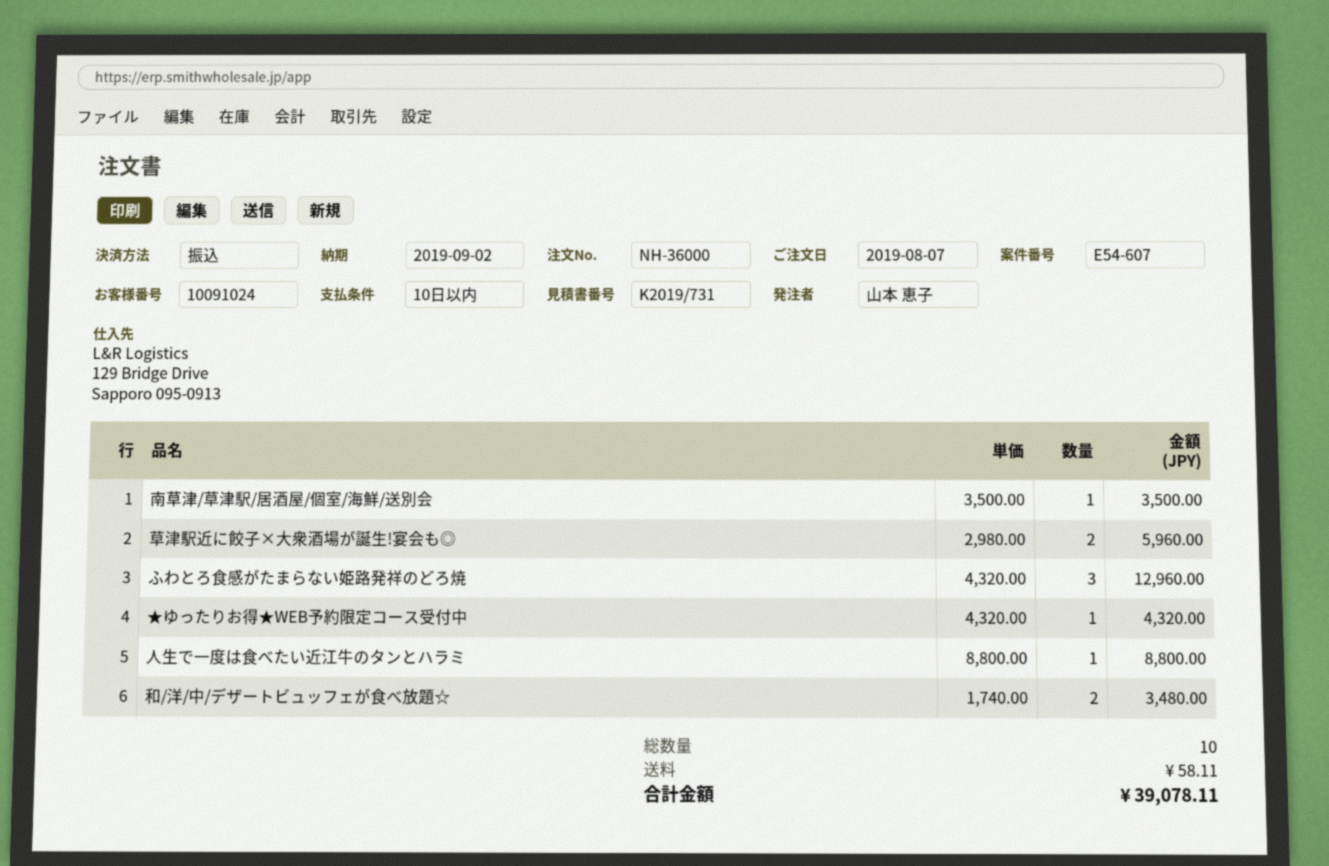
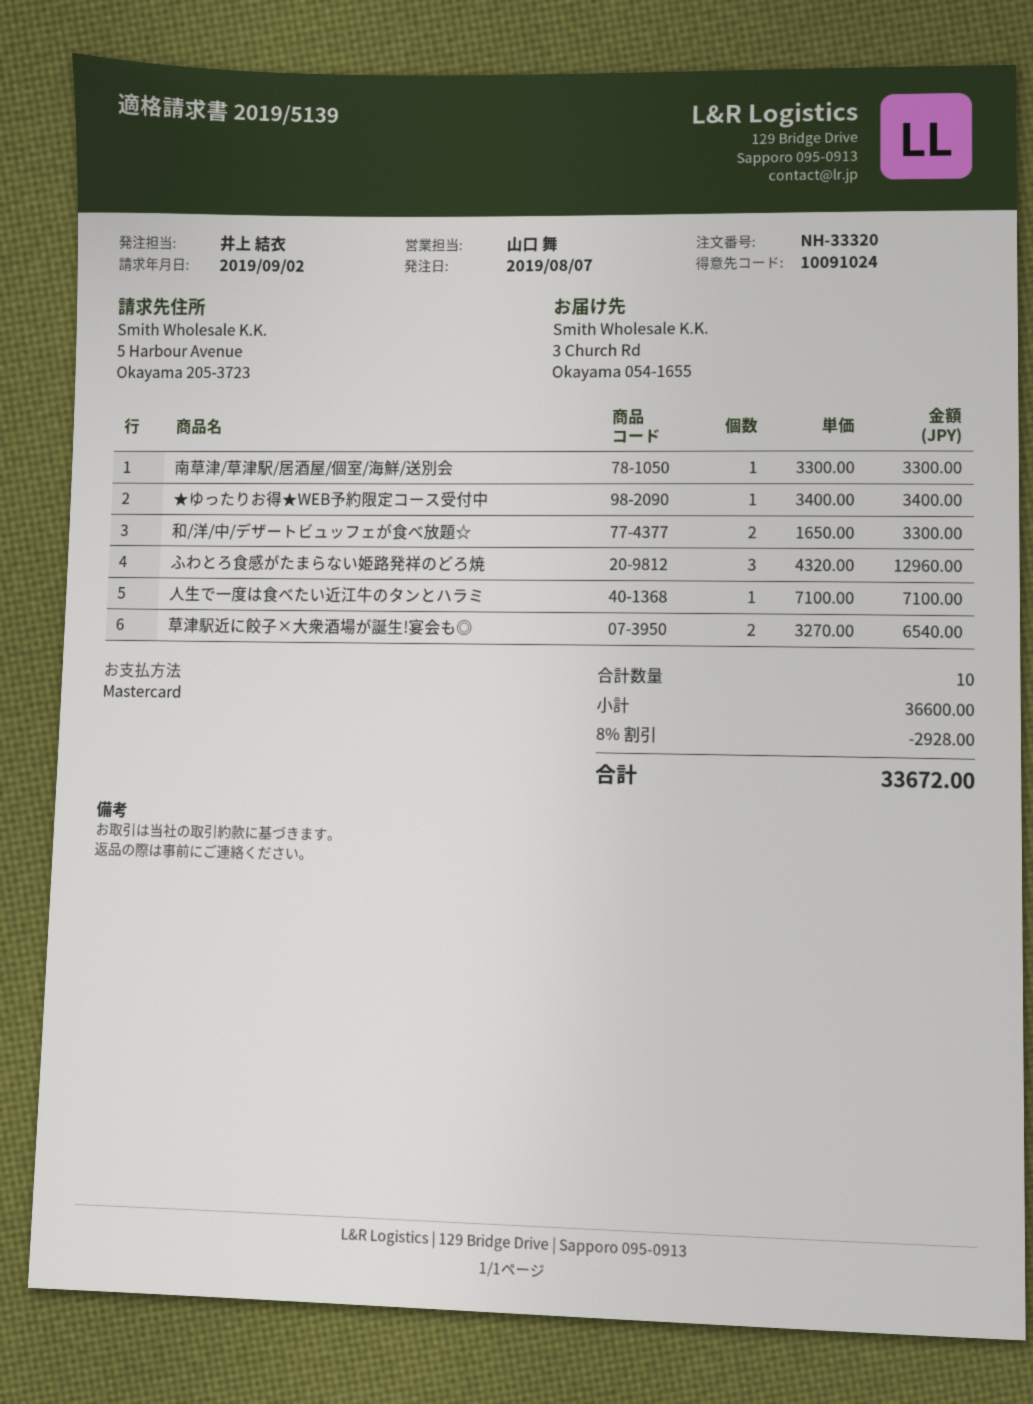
order number: NH-36000 -> NH-33320
ordered by: 山本 恵子 -> 井上 結衣
payment method: bank transfer -> Mastercard
南草津/草津駅/居酒屋/個室/海鮮/送別会: 1 x 3500.00 = 3500.00 -> 1 x 3300.00 = 3300.00
草津駅近に餃子×大衆酒場が誕生!宴会も◎: 2 x 2980.00 = 5960.00 -> 2 x 3270.00 = 6540.00
★ゆったりお得★WEB予約限定コース受付中: 1 x 4320.00 = 4320.00 -> 1 x 3400.00 = 3400.00
人生で一度は食べたい近江牛のタンとハラミ: 1 x 8800.00 = 8800.00 -> 1 x 7100.00 = 7100.00
和/洋/中/デザートビュッフェが食べ放題☆: 2 x 1740.00 = 3480.00 -> 2 x 1650.00 = 3300.00
discount: none -> 8% = 2928.00
shipping: 58.11 -> none
total: 39078.11 -> 33672.00

